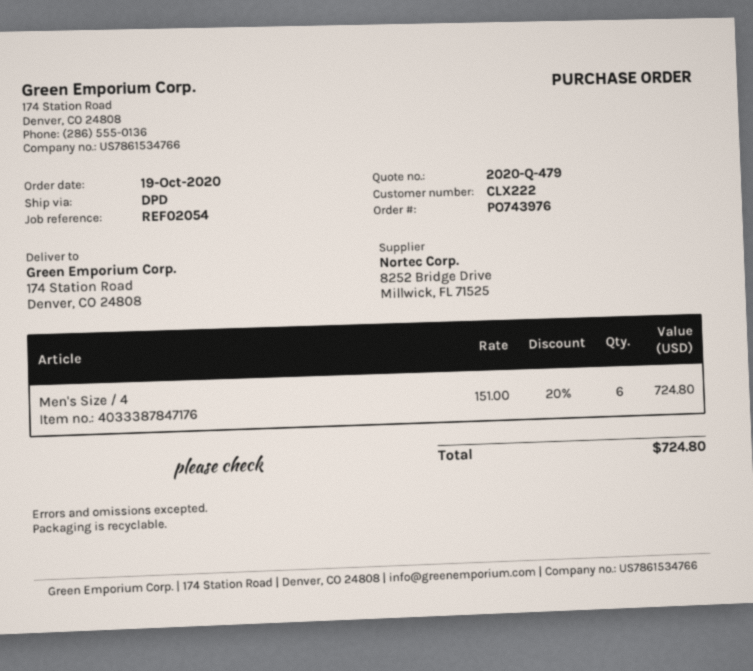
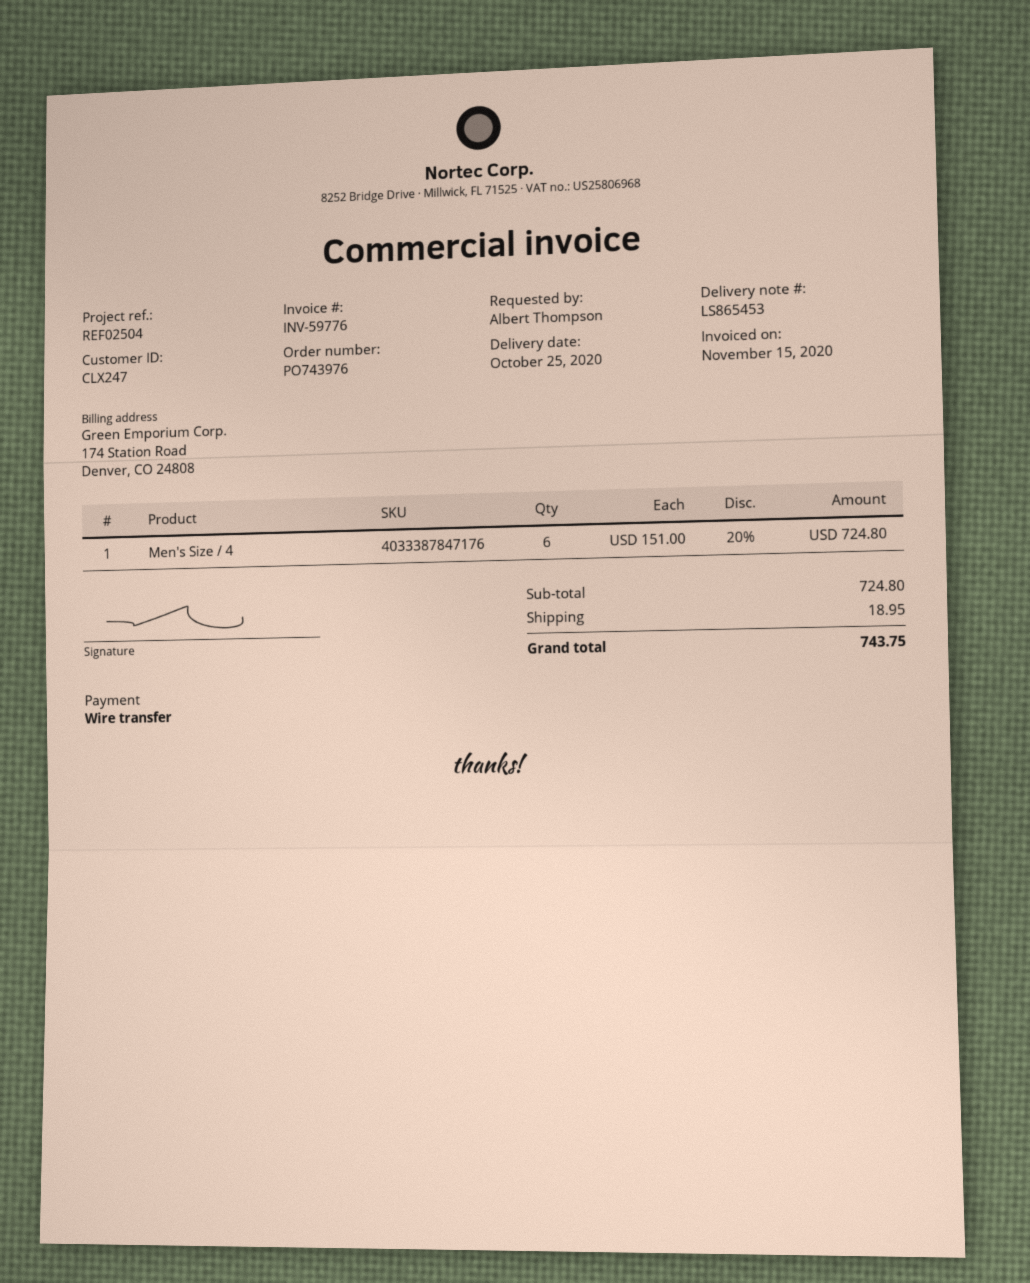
customer number: CLX222 -> CLX247
reference: REF02054 -> REF02504
shipping: none -> 18.95
total: 724.80 -> 743.75

